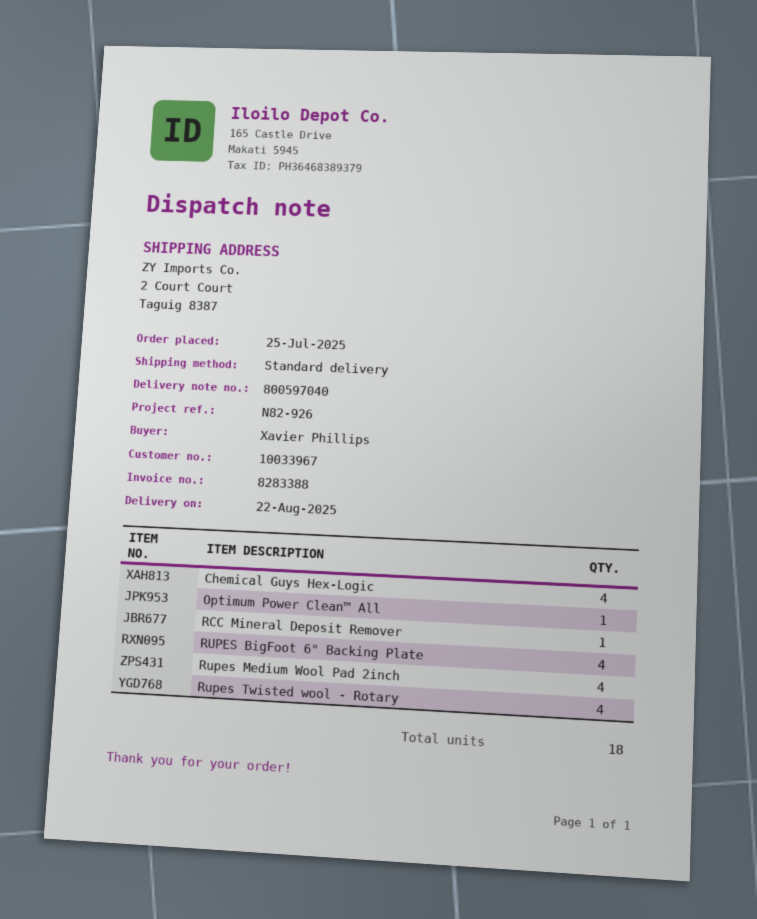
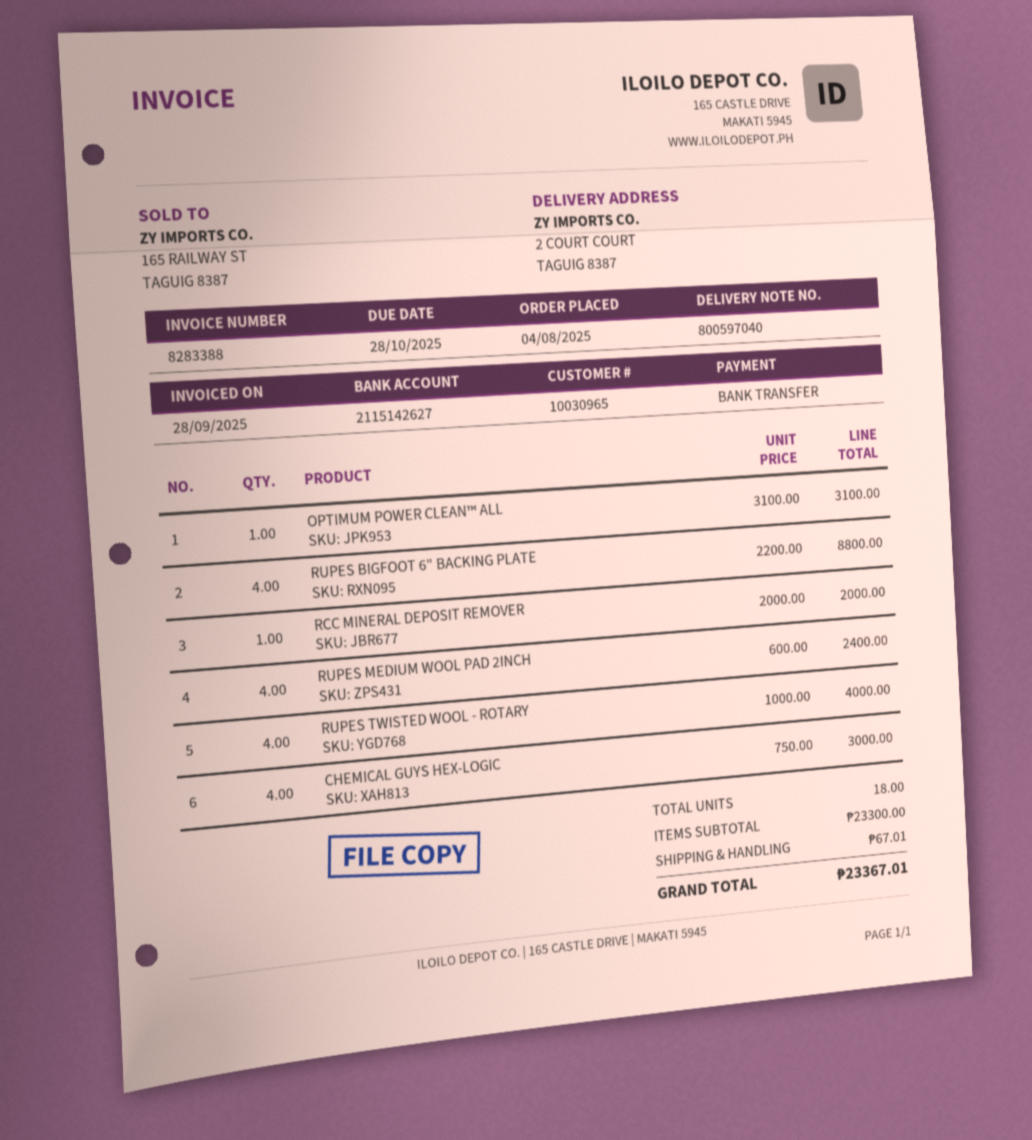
order date: 2025-07-25 -> 2025-08-04
customer number: 10033967 -> 10030965

